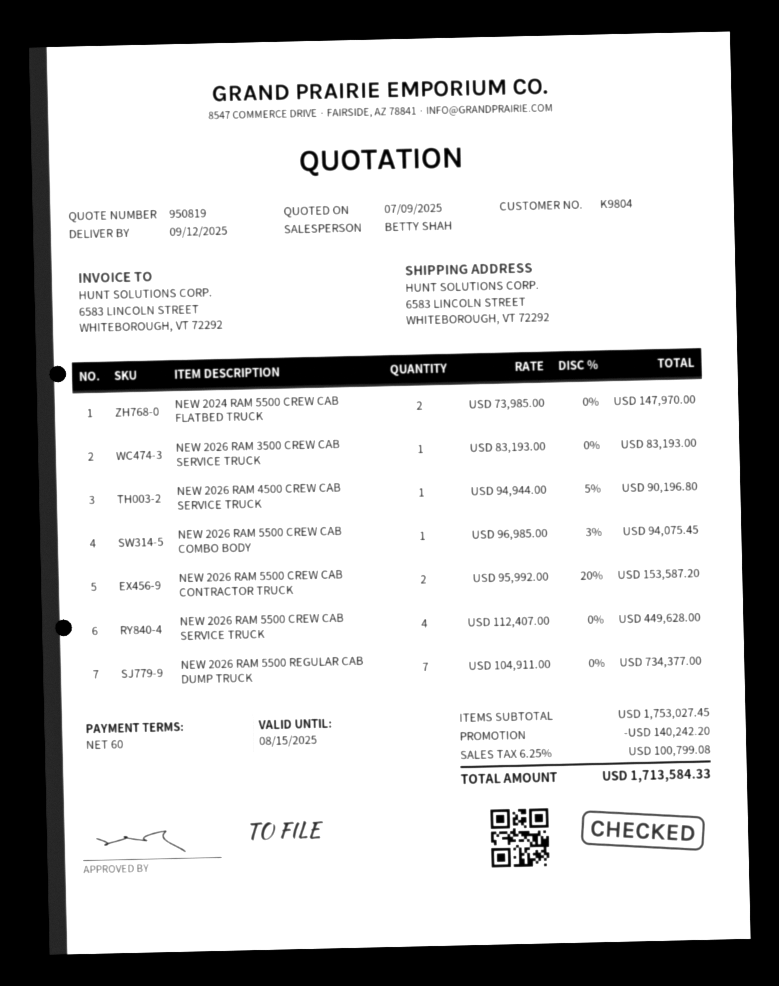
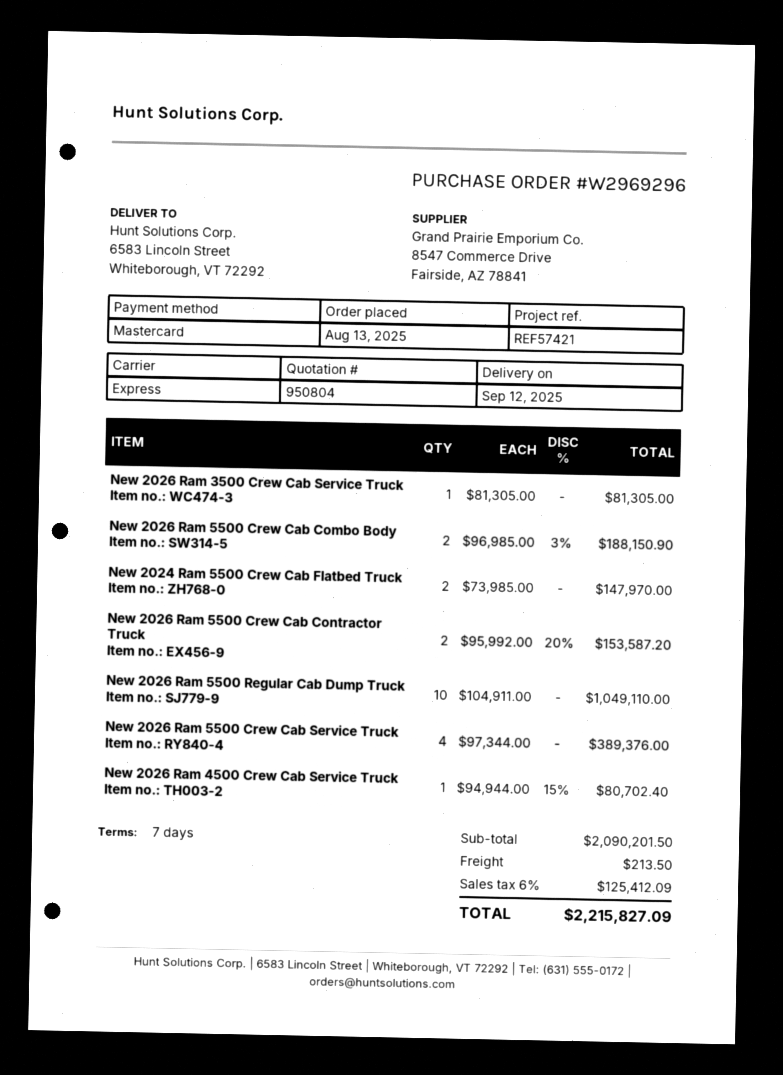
quote number: 950819 -> 950804
payment terms: 60 days -> 7 days
NEW 2026 RAM 3500 CREW CAB SERVICE TRUCK: 1 x 83193.00 = 83193.00 -> 1 x 81305.00 = 81305.00
NEW 2026 RAM 4500 CREW CAB SERVICE TRUCK: 1 x 94944.00 - 5% = 90196.80 -> 1 x 94944.00 - 15% = 80702.40
NEW 2026 RAM 5500 CREW CAB COMBO BODY: 1 x 96985.00 - 3% = 94075.45 -> 2 x 96985.00 - 3% = 188150.90
NEW 2026 RAM 5500 CREW CAB SERVICE TRUCK: 4 x 112407.00 = 449628.00 -> 4 x 97344.00 = 389376.00
NEW 2026 RAM 5500 REGULAR CAB DUMP TRUCK: 7 x 104911.00 = 734377.00 -> 10 x 104911.00 = 1049110.00
subtotal: 1753027.45 -> 2090201.50
discount: 140242.20 -> none
shipping: none -> 213.50
tax: 6.25% = 100799.08 -> 6% = 125412.09
total: 1713584.33 -> 2215827.09

